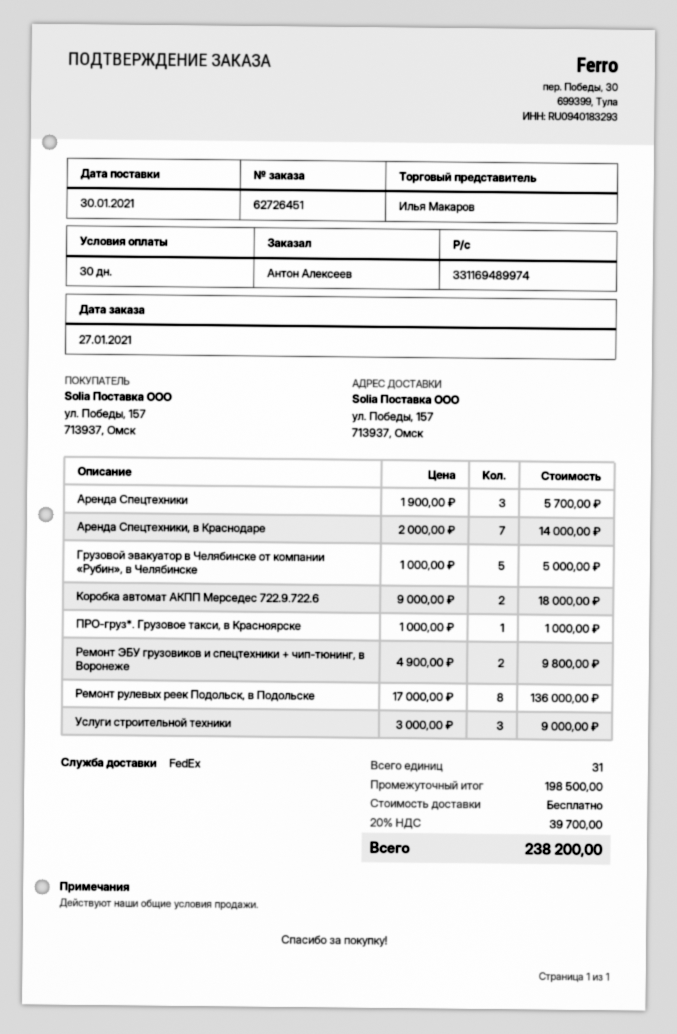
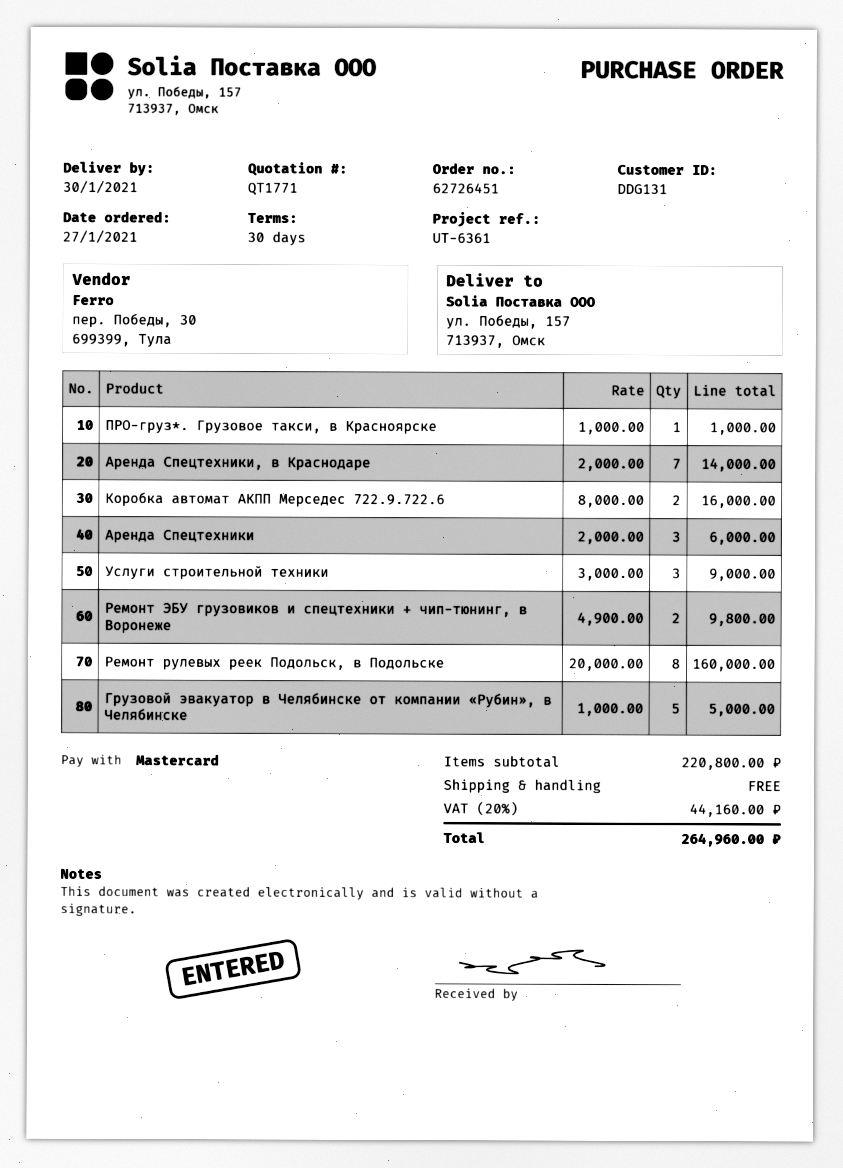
Аренда Спецтехники: 3 x 1900.00 = 5700.00 -> 3 x 2000.00 = 6000.00
Коробка автомат АКПП Мерседес 722.9.722.6: 2 x 9000.00 = 18000.00 -> 2 x 8000.00 = 16000.00
Ремонт рулевых реек Подольск, в Подольске: 8 x 17000.00 = 136000.00 -> 8 x 20000.00 = 160000.00
subtotal: 198500.00 -> 220800.00
tax: 20% = 39700.00 -> 20% = 44160.00
total: 238200.00 -> 264960.00

